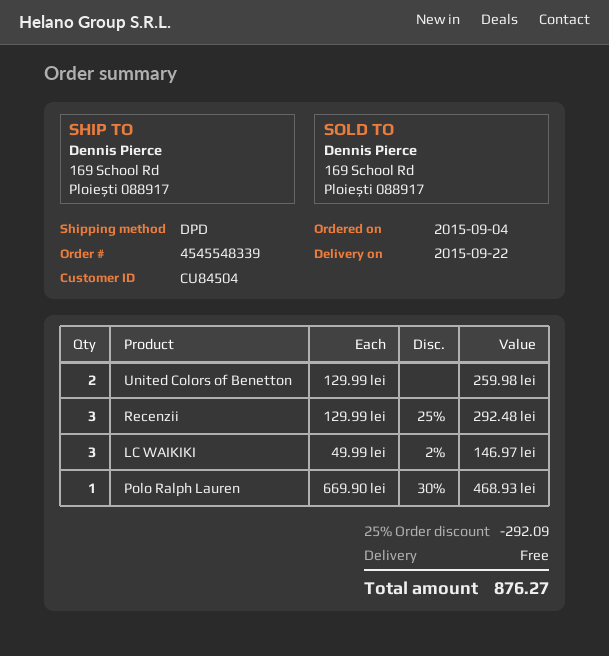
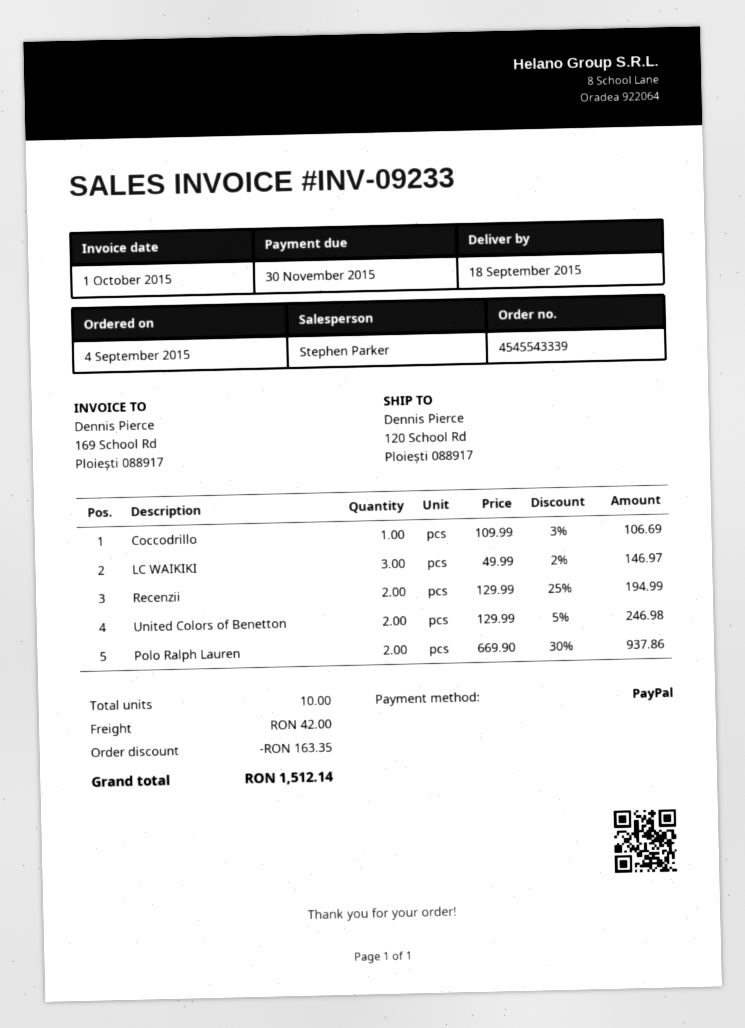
order number: 4545548339 -> 4545543339
delivery date: 2015-09-22 -> 2015-09-18
ship to: 169 School Rd, Ploiești 088917 -> 120 School Rd, Ploiești 088917
United Colors of Benetton: 2 x 129.99 = 259.98 -> 2 x 129.99 - 5% = 246.98
Recenzii: 3 x 129.99 - 25% = 292.48 -> 2 x 129.99 - 25% = 194.99
Polo Ralph Lauren: 1 x 669.90 - 30% = 468.93 -> 2 x 669.90 - 30% = 937.86
Coccodrillo: none -> 1 x 109.99 - 3% = 106.69
discount: 292.09 -> 163.35
shipping: 0.00 -> 42.00
total: 876.27 -> 1512.14

